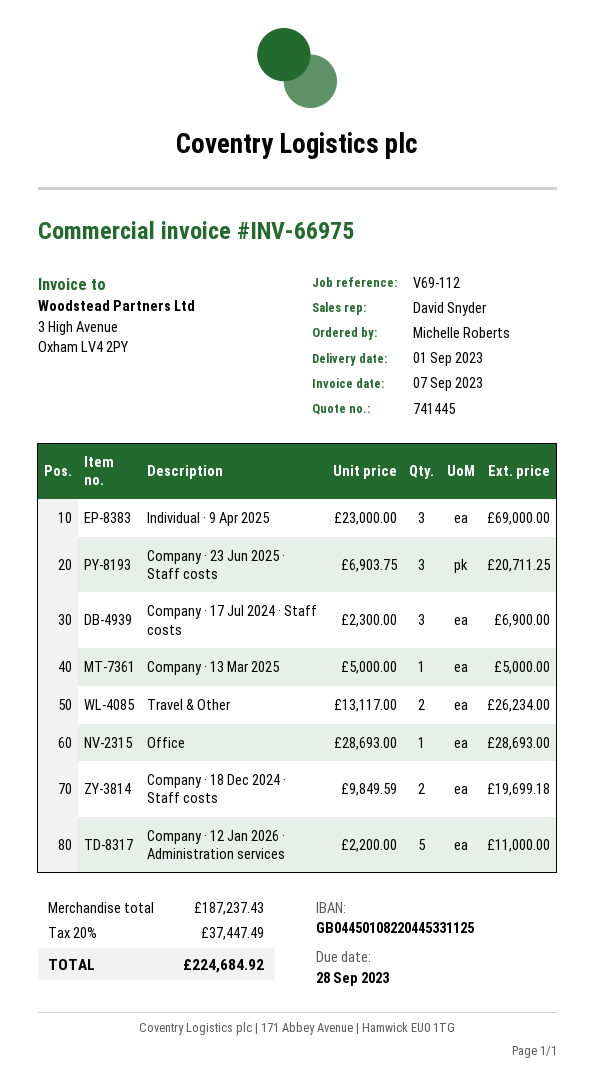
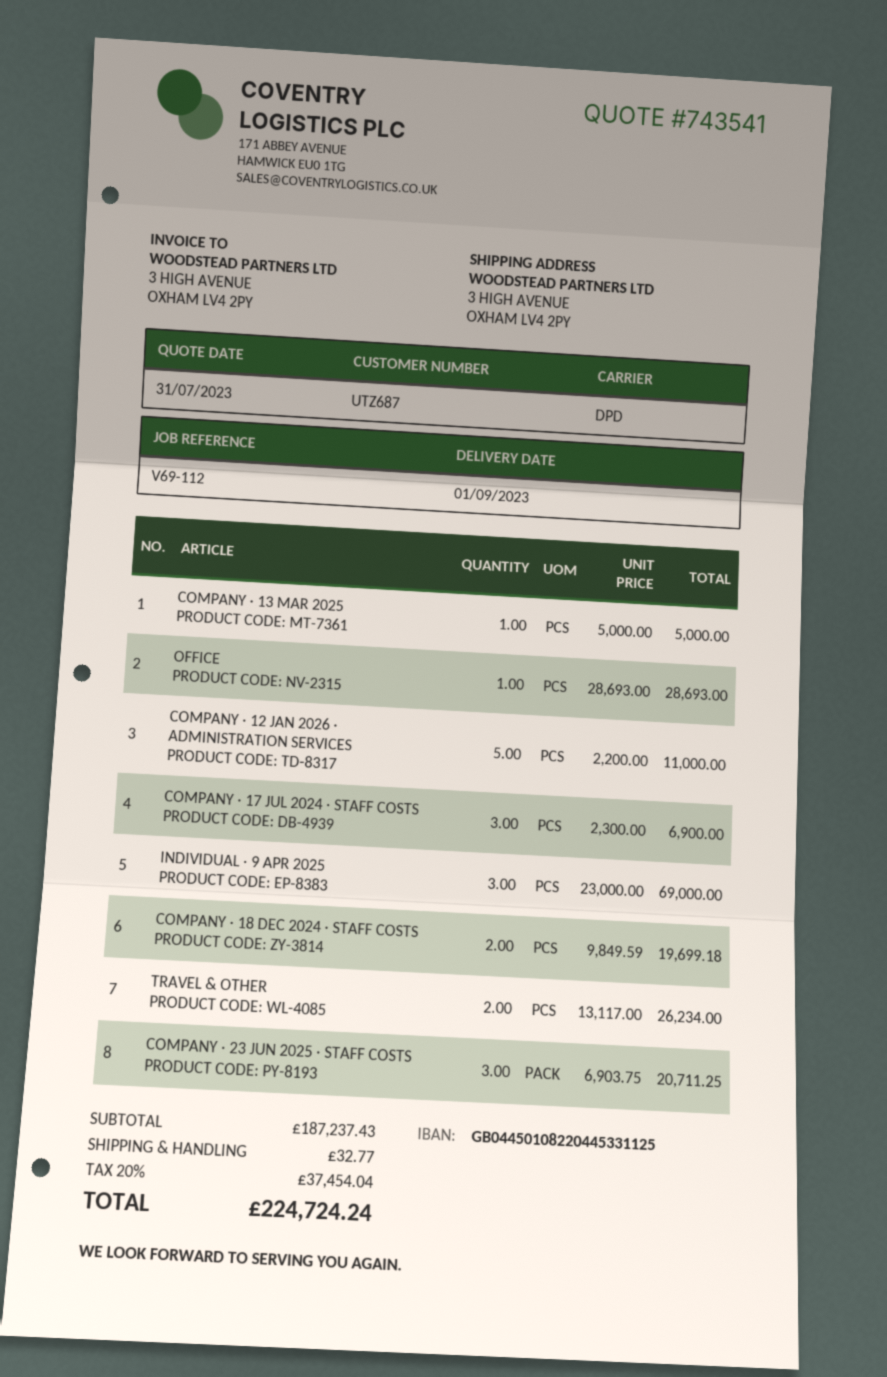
quote number: 741445 -> 743541
shipping: none -> 32.77
tax: 20% = 37447.49 -> 20% = 37454.04
total: 224684.92 -> 224724.24

